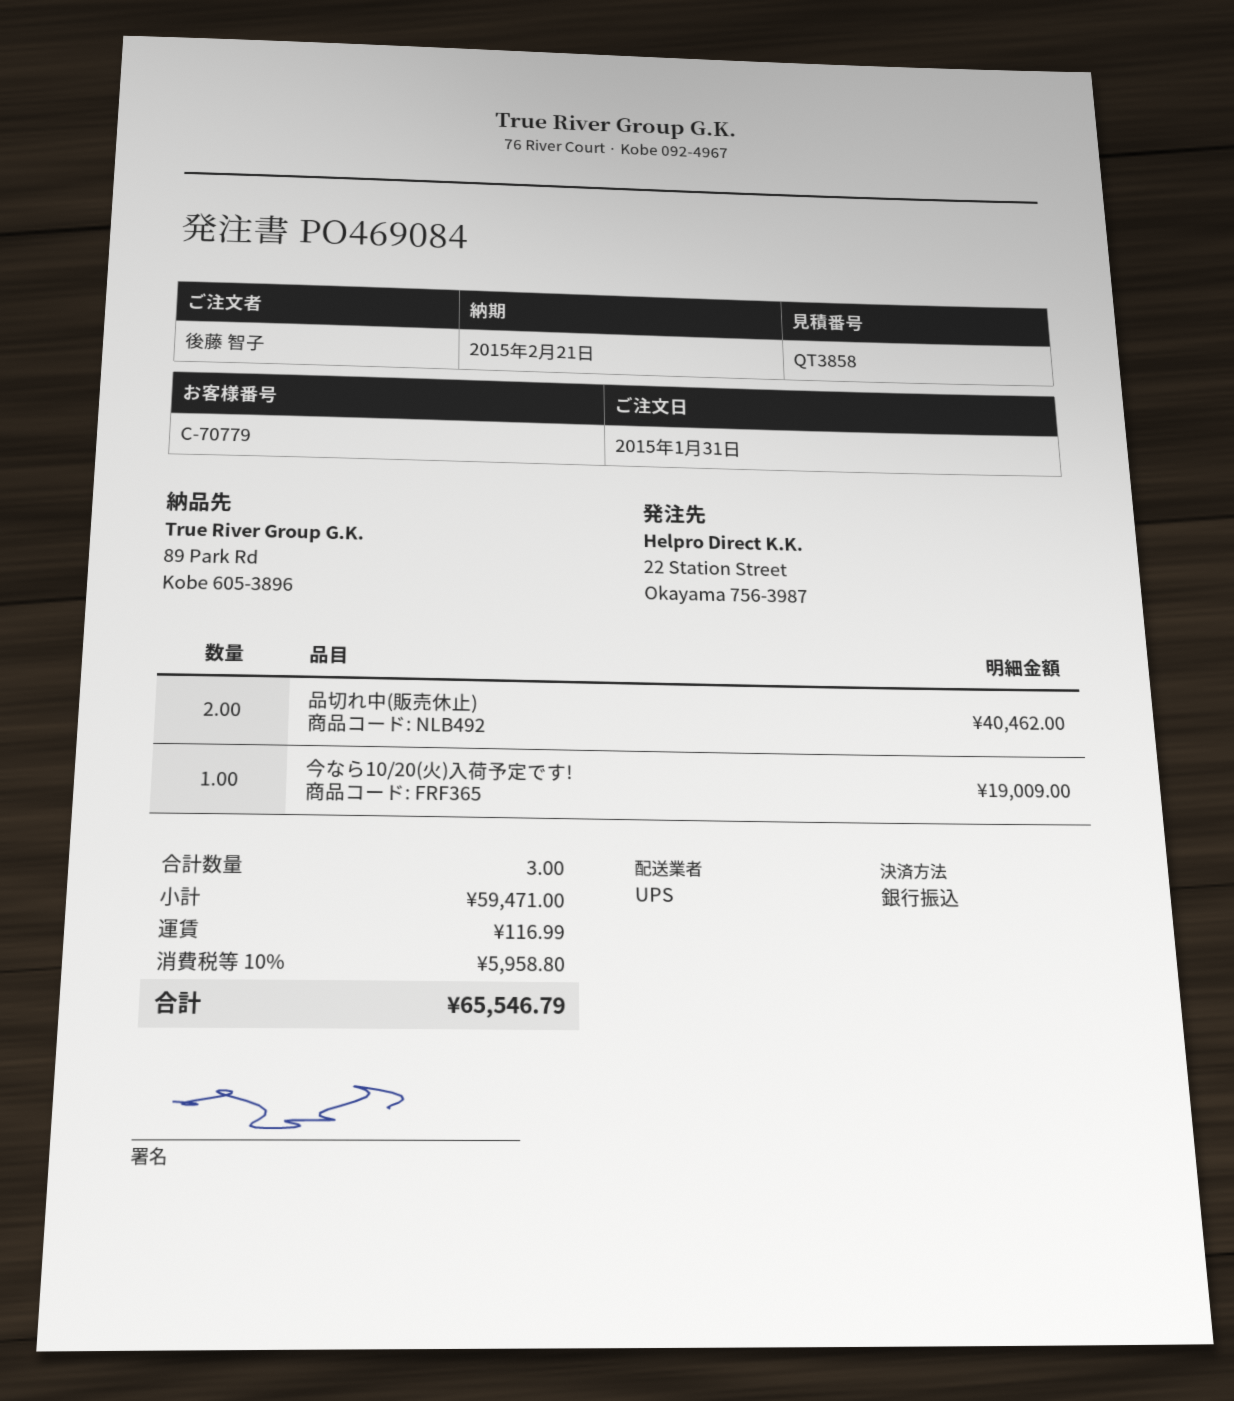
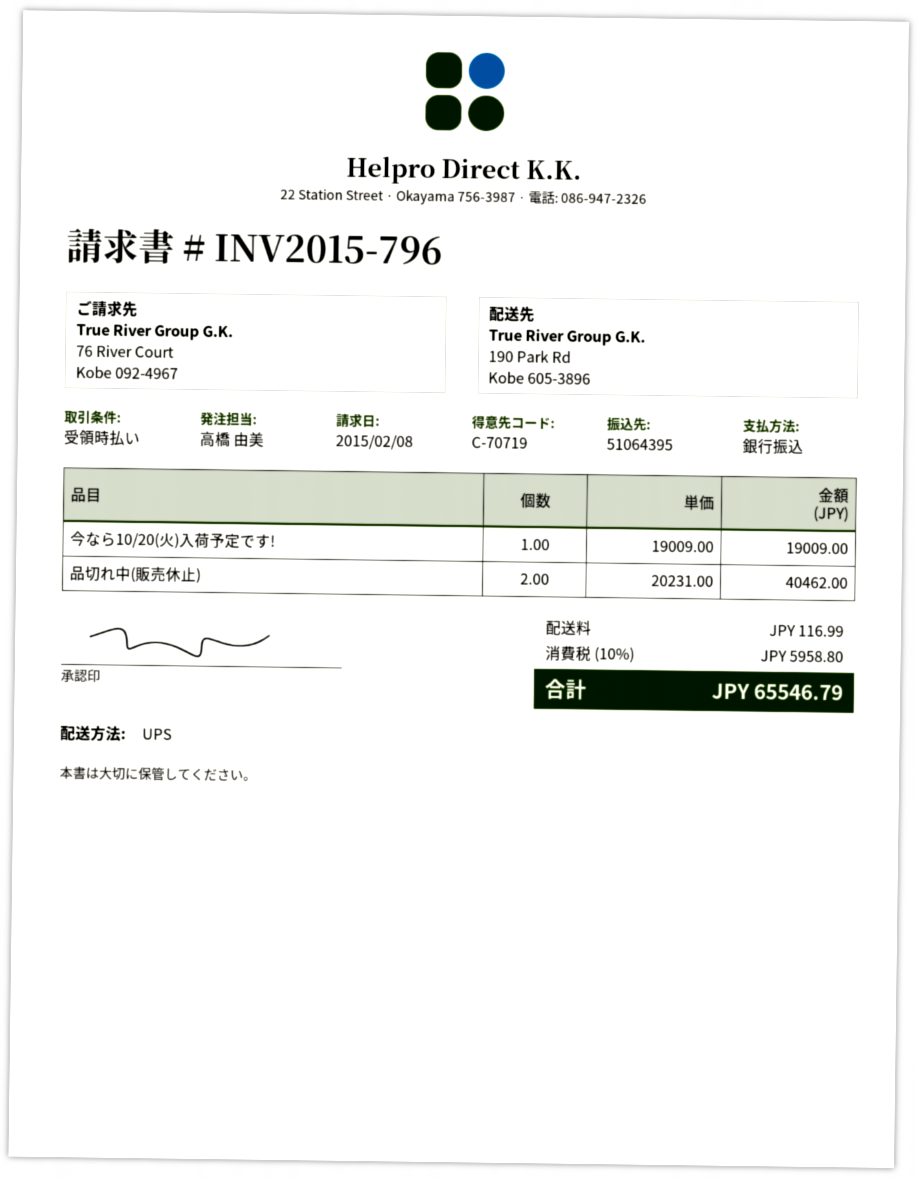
customer number: C-70779 -> C-70719
ordered by: 後藤 智子 -> 高橋 由美
ship to: 89 Park Rd, Kobe 605-3896 -> 190 Park Rd, Kobe 605-3896

